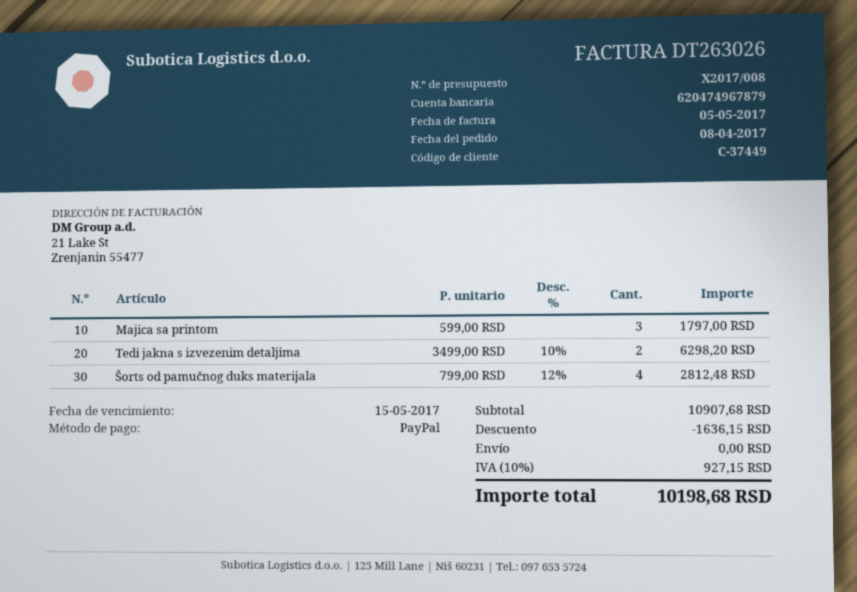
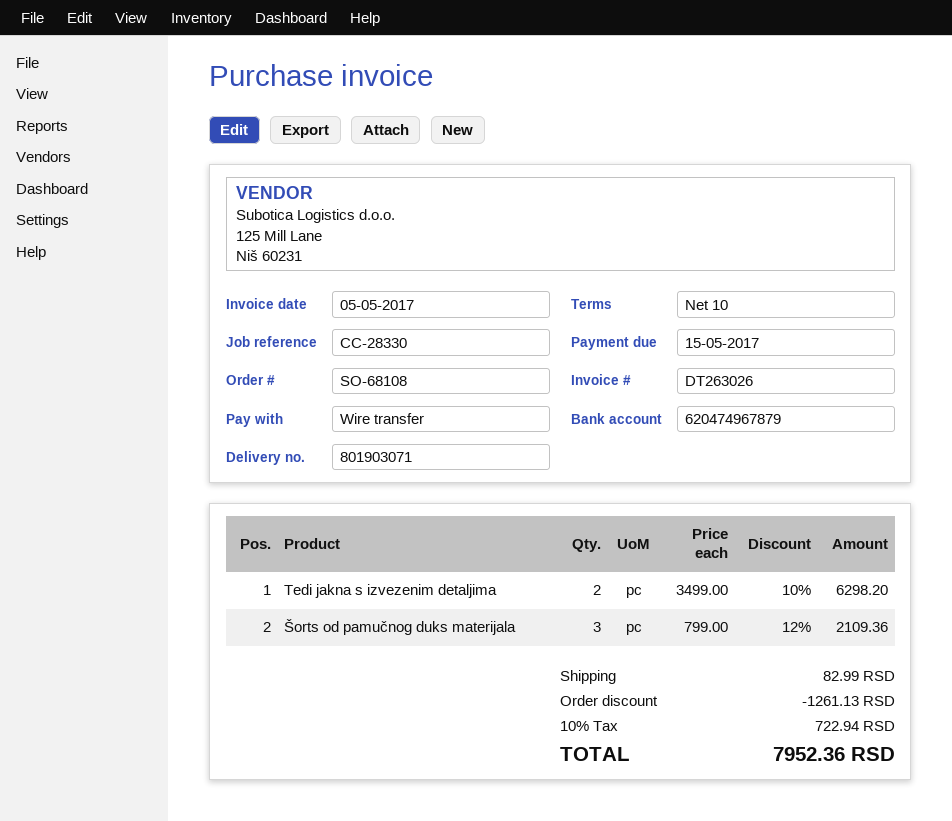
payment method: PayPal -> bank transfer
Majica sa printom: 3 x 599.00 = 1797.00 -> none
Šorts od pamučnog duks materijala: 4 x 799.00 - 12% = 2812.48 -> 3 x 799.00 - 12% = 2109.36
discount: 1636.15 -> 1261.13
shipping: 0.00 -> 82.99
tax: 10% = 927.15 -> 10% = 722.94
total: 10198.68 -> 7952.36

